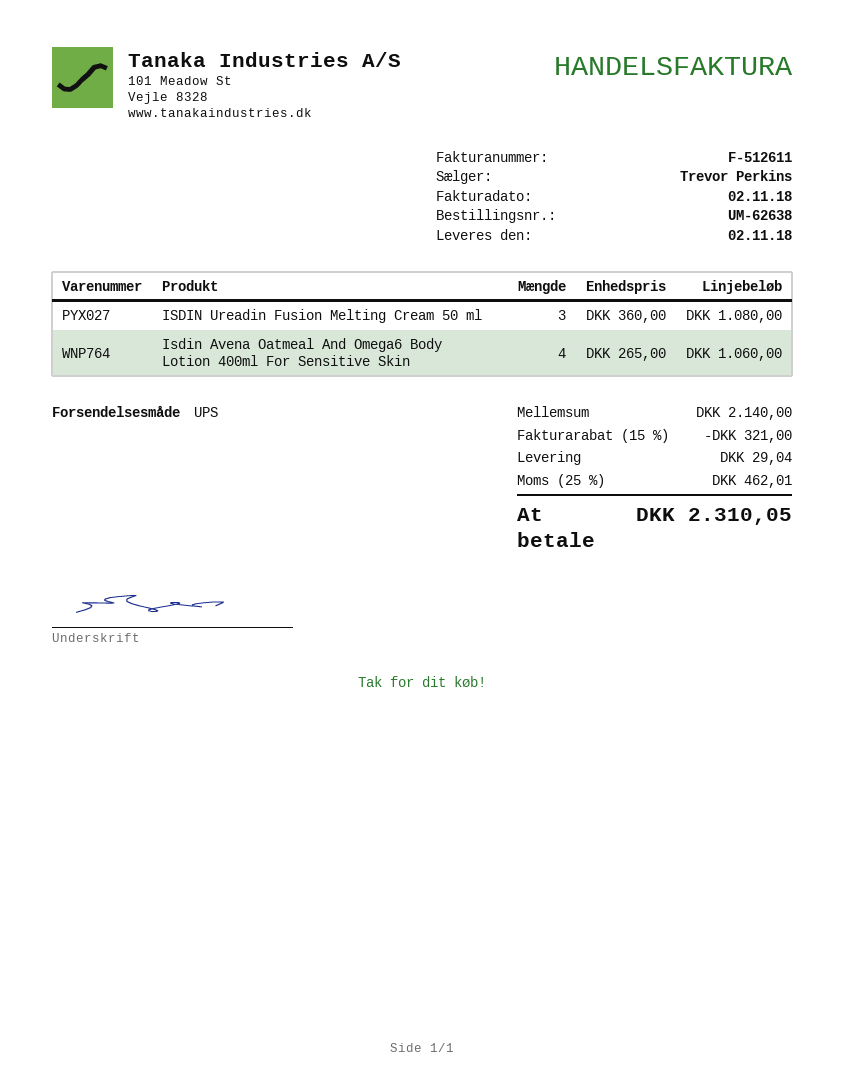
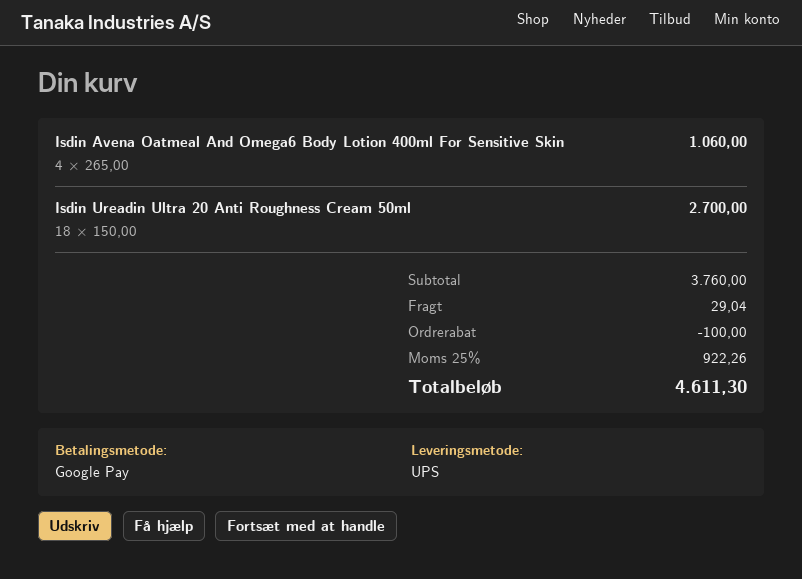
ISDIN Ureadin Fusion Melting Cream 50 ml: 3 x 360.00 = 1080.00 -> none
Isdin Ureadin Ultra 20 Anti Roughness Cream 50ml: none -> 18 x 150.00 = 2700.00
subtotal: 2140.00 -> 3760.00
discount: 321.00 -> 100.00
tax: 25% = 462.01 -> 25% = 922.26
total: 2310.05 -> 4611.30

